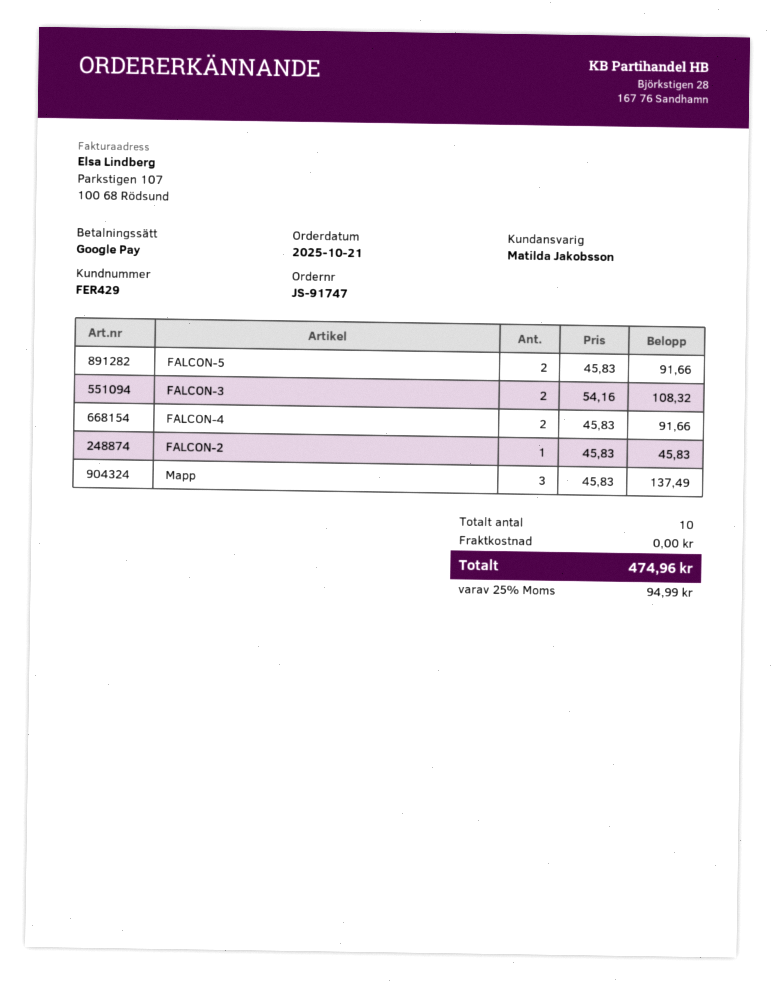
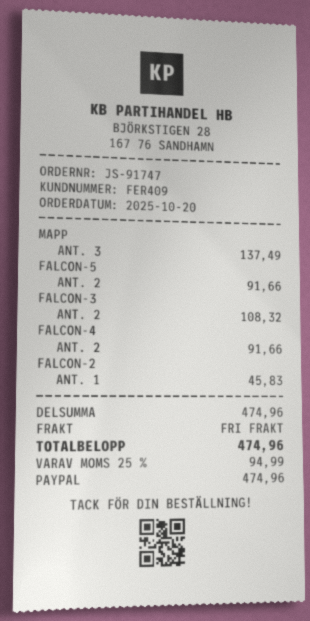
order date: 2025-10-21 -> 2025-10-20
customer number: FER429 -> FER409
payment method: Google Pay -> PayPal

